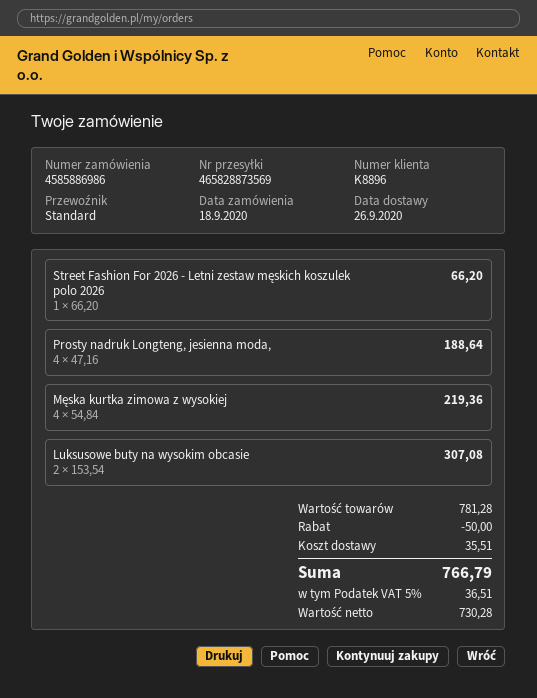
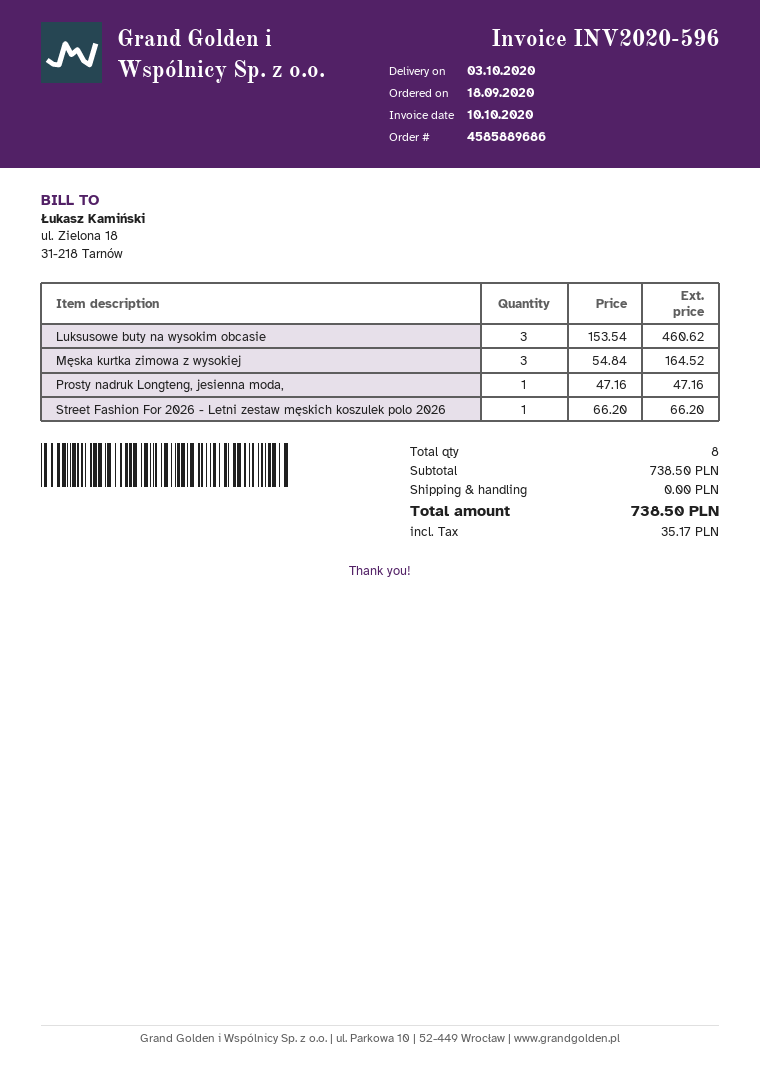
order number: 4585886986 -> 4585889686
delivery date: 2020-09-26 -> 2020-10-03
Prosty nadruk Longteng, jesienna moda,: 4 x 47.16 = 188.64 -> 1 x 47.16 = 47.16
Męska kurtka zimowa z wysokiej: 4 x 54.84 = 219.36 -> 3 x 54.84 = 164.52
Luksusowe buty na wysokim obcasie: 2 x 153.54 = 307.08 -> 3 x 153.54 = 460.62
subtotal: 781.28 -> 738.50
discount: 50.00 -> none
shipping: 35.51 -> 0.00
tax: 36.51 -> 35.17
total: 766.79 -> 738.50

